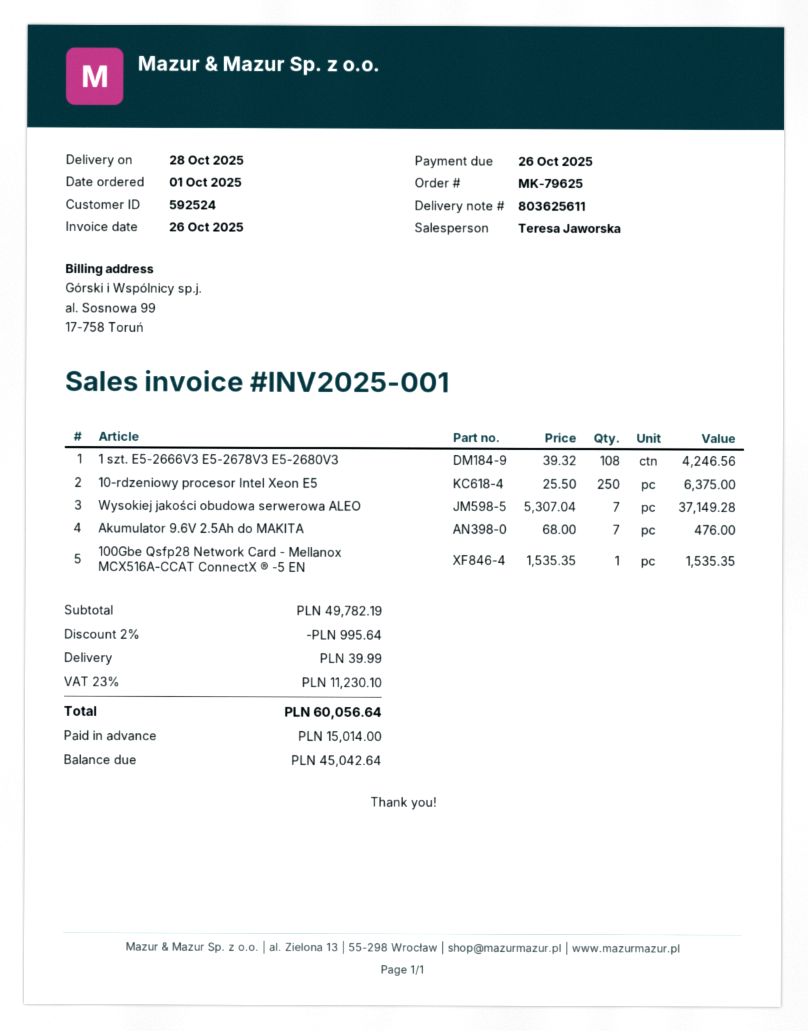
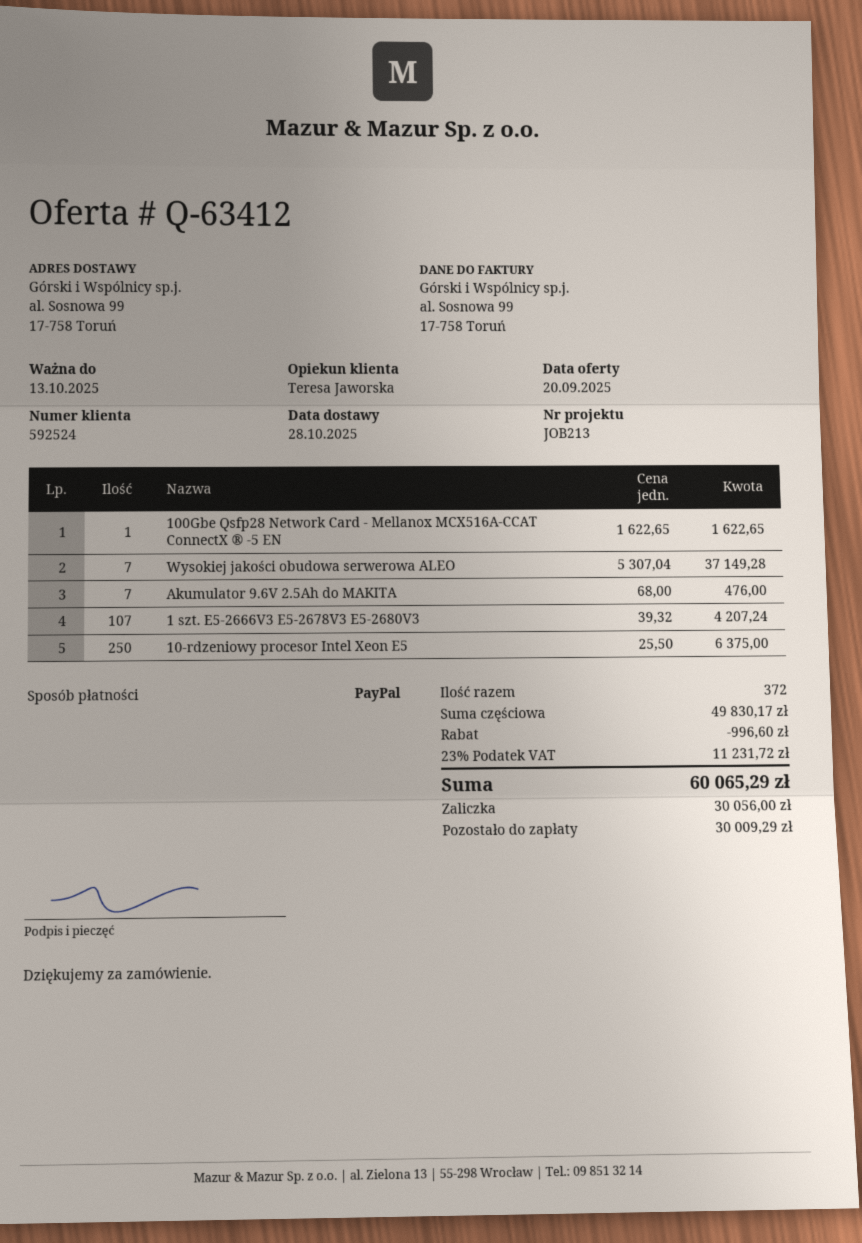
1 szt. E5-2666V3 E5-2678V3 E5-2680V3: 108 x 39.32 = 4246.56 -> 107 x 39.32 = 4207.24
100Gbe Qsfp28 Network Card - Mellanox MCX516A-CCAT ConnectX ® -5 EN: 1 x 1535.35 = 1535.35 -> 1 x 1622.65 = 1622.65
subtotal: 49782.19 -> 49830.17
discount: 995.64 -> 996.60
shipping: 39.99 -> none
tax: 23% = 11230.10 -> 23% = 11231.72
total: 60056.64 -> 60065.29
deposit: 15014.00 -> 30056.00
balance: 45042.64 -> 30009.29

